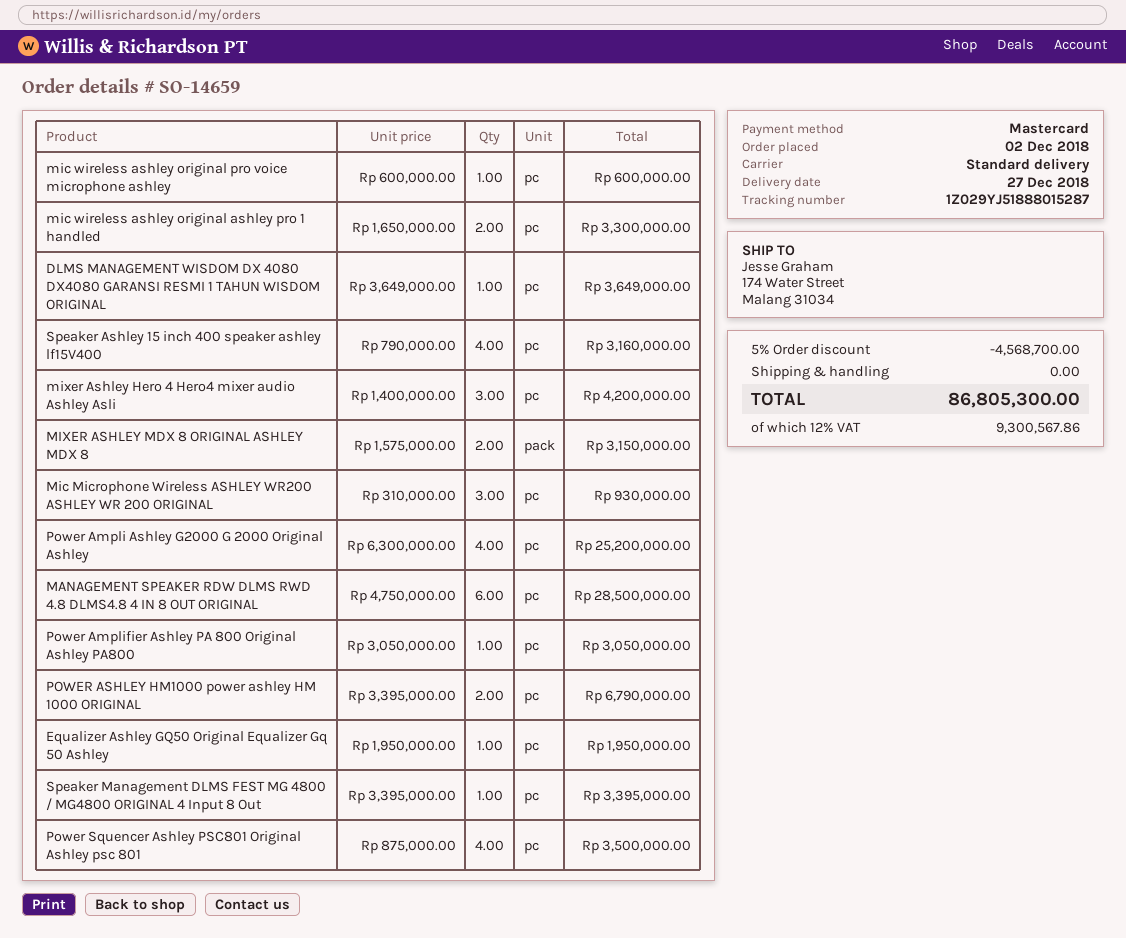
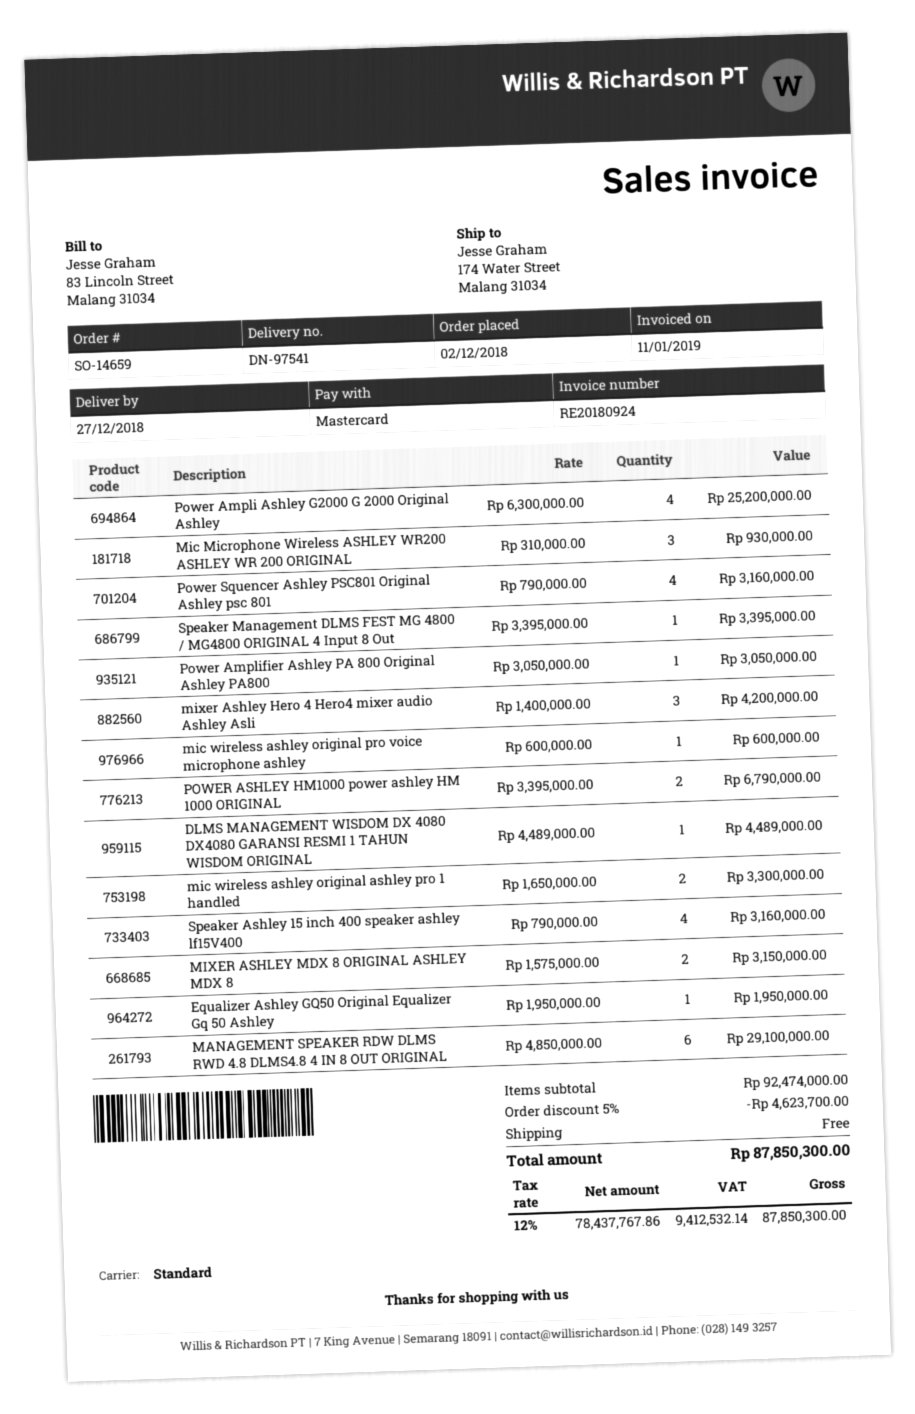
DLMS MANAGEMENT WISDOM DX 4080 DX4080 GARANSI RESMI 1 TAHUN WISDOM ORIGINAL: 1 x 3649000.00 = 3649000.00 -> 1 x 4489000.00 = 4489000.00
MANAGEMENT SPEAKER RDW DLMS RWD 4.8 DLMS4.8 4 IN 8 OUT ORIGINAL: 6 x 4750000.00 = 28500000.00 -> 6 x 4850000.00 = 29100000.00
Power Squencer Ashley PSC801 Original Ashley psc 801: 4 x 875000.00 = 3500000.00 -> 4 x 790000.00 = 3160000.00
discount: 5% = 4568700.00 -> 5% = 4623700.00
tax: 12% = 9300567.86 -> 12% = 9412532.14
total: 86805300.00 -> 87850300.00

